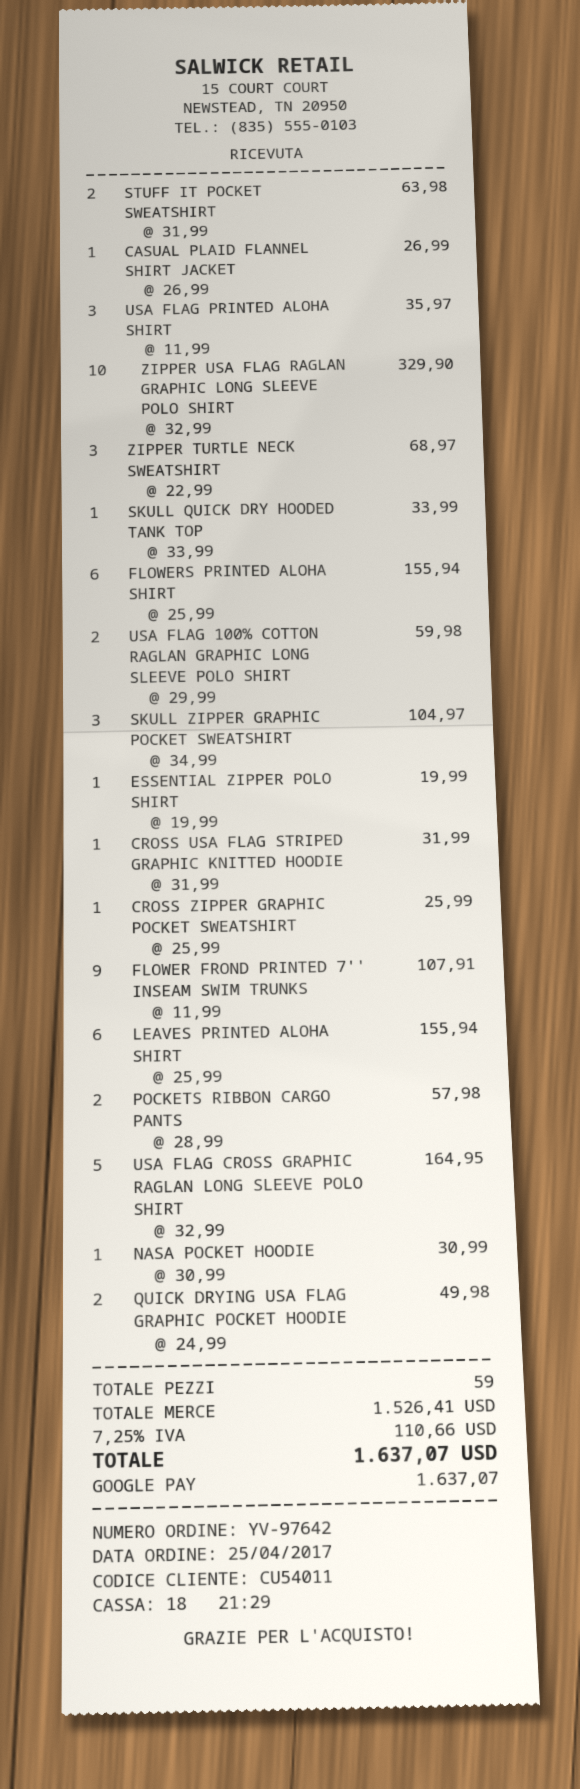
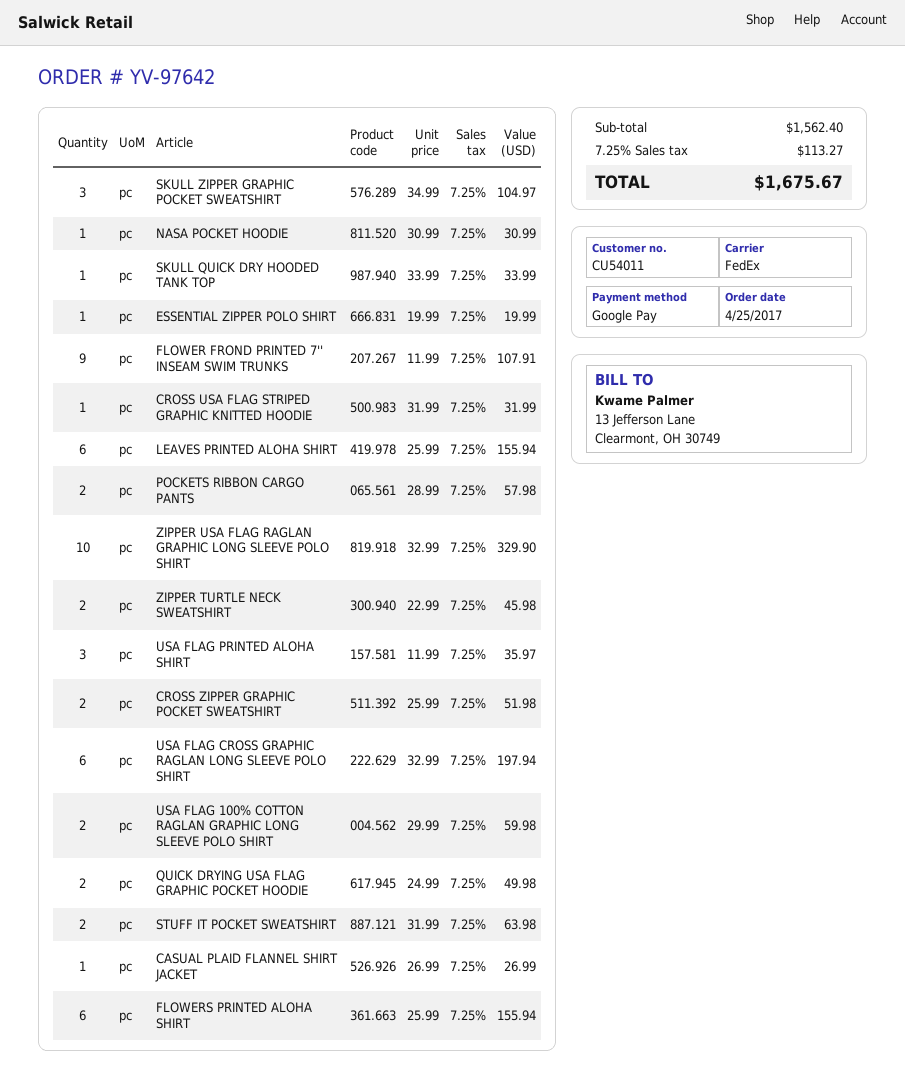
ZIPPER TURTLE NECK SWEATSHIRT: 3 x 22.99 = 68.97 -> 2 x 22.99 = 45.98
CROSS ZIPPER GRAPHIC POCKET SWEATSHIRT: 1 x 25.99 = 25.99 -> 2 x 25.99 = 51.98
USA FLAG CROSS GRAPHIC RAGLAN LONG SLEEVE POLO SHIRT: 5 x 32.99 = 164.95 -> 6 x 32.99 = 197.94
subtotal: 1526.41 -> 1562.40
tax: 7.25% = 110.66 -> 7.25% = 113.27
total: 1637.07 -> 1675.67

